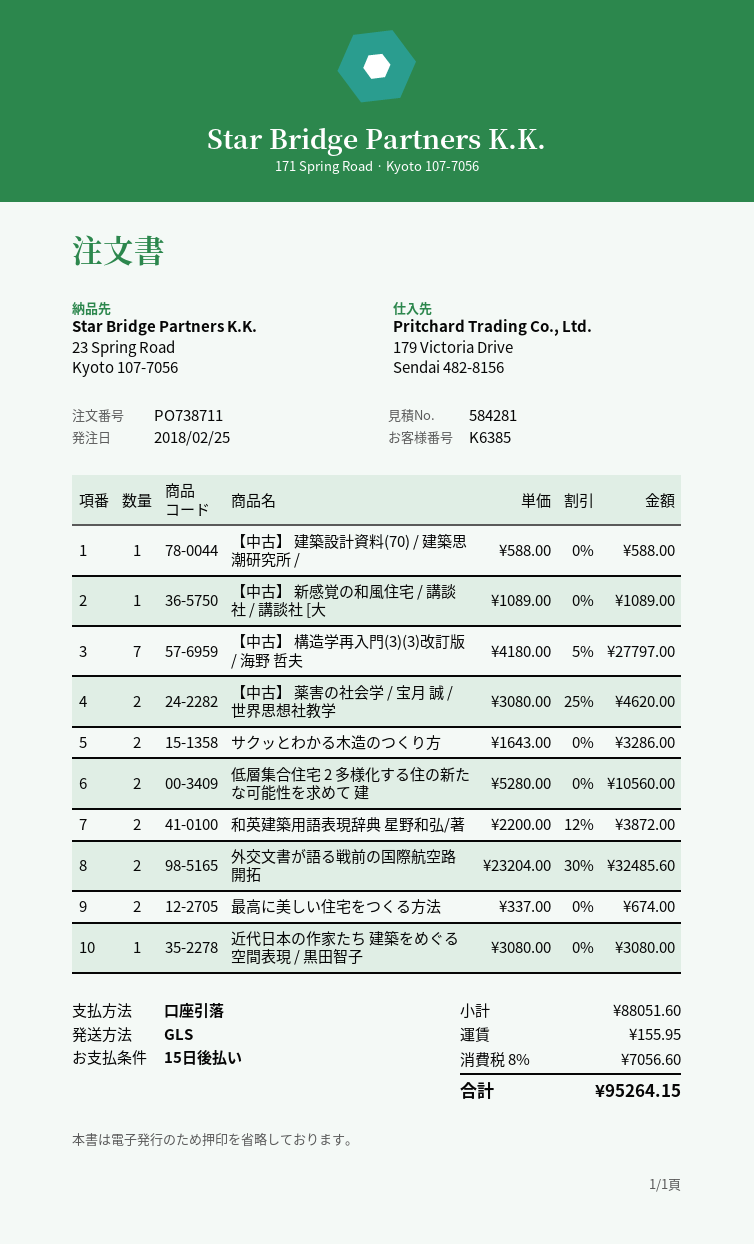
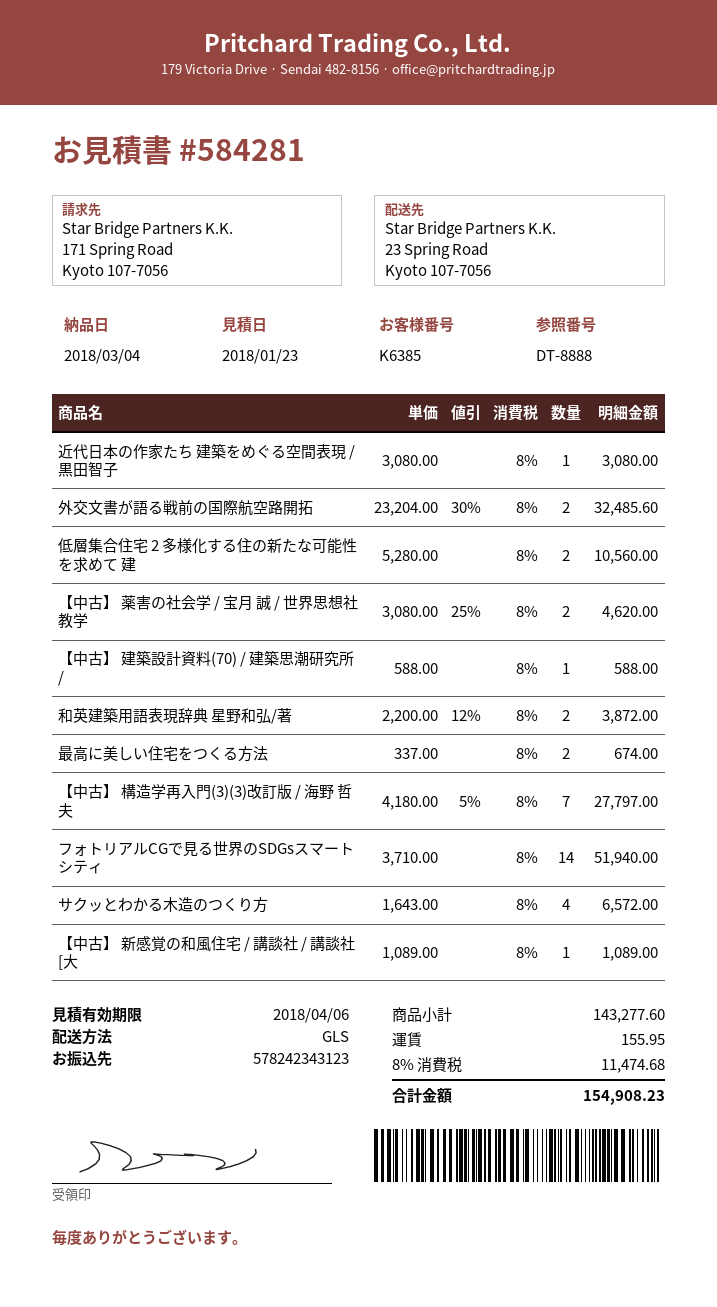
サクッとわかる木造のつくり方: 2 x 1643.00 = 3286.00 -> 4 x 1643.00 = 6572.00
フォトリアルCGで見る世界のSDGsスマートシティ: none -> 14 x 3710.00 = 51940.00
subtotal: 88051.60 -> 143277.60
tax: 8% = 7056.60 -> 8% = 11474.68
total: 95264.15 -> 154908.23

